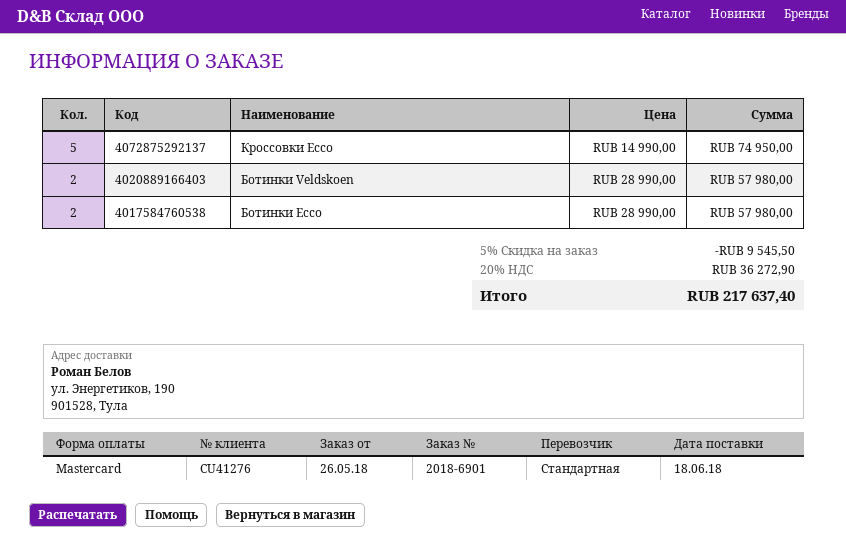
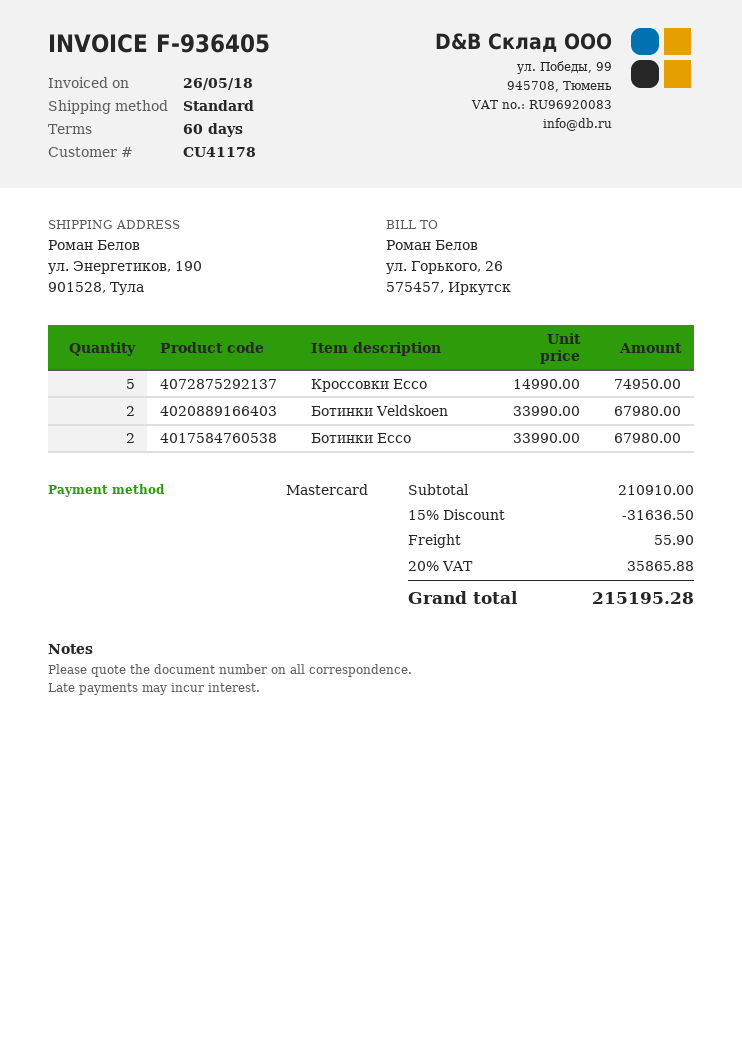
customer number: CU41276 -> CU41178
Ботинки Veldskoen: 2 x 28990.00 = 57980.00 -> 2 x 33990.00 = 67980.00
Ботинки Ecco: 2 x 28990.00 = 57980.00 -> 2 x 33990.00 = 67980.00
discount: 5% = 9545.50 -> 15% = 31636.50
shipping: none -> 55.90
tax: 20% = 36272.90 -> 20% = 35865.88
total: 217637.40 -> 215195.28

